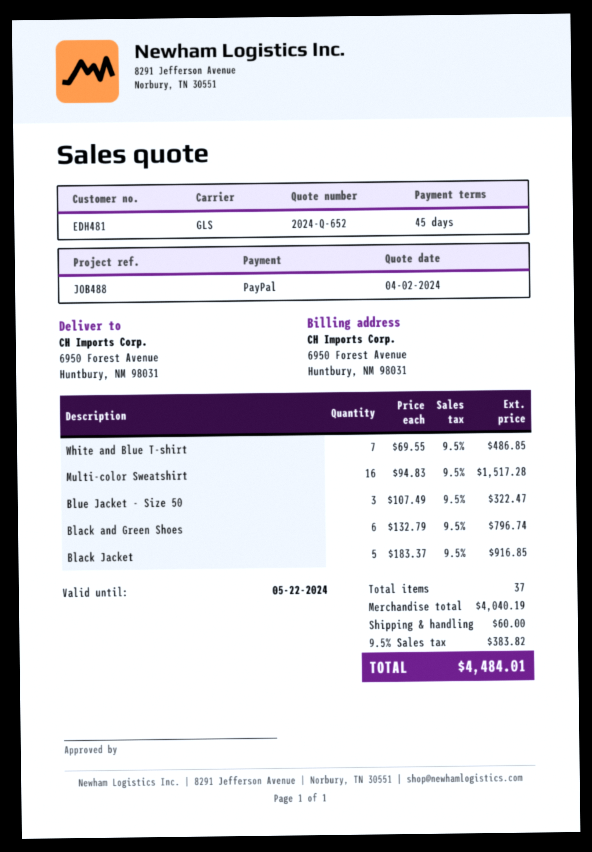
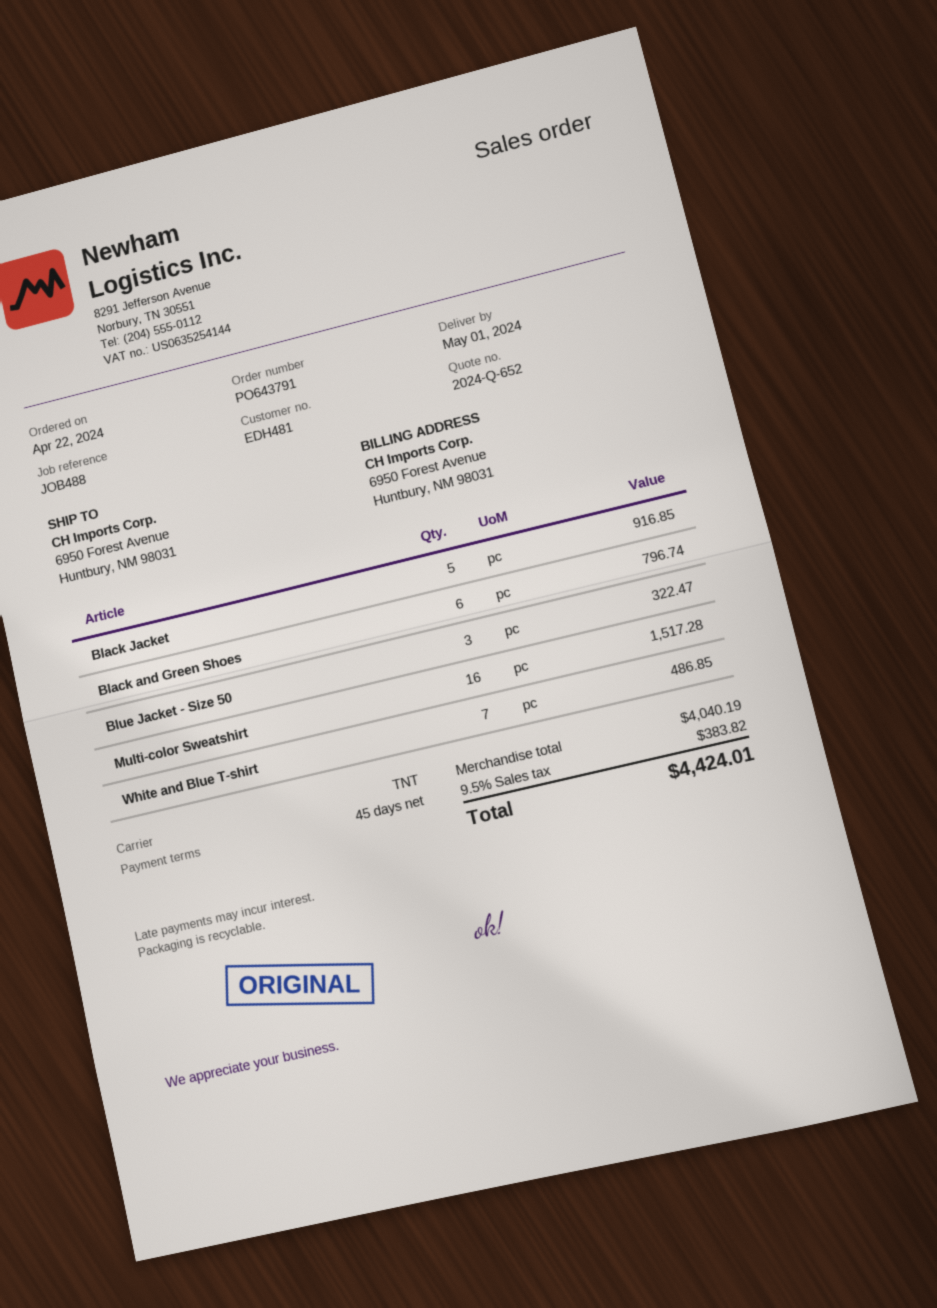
shipping method: GLS -> TNT
shipping: 60.00 -> none
total: 4484.01 -> 4424.01

